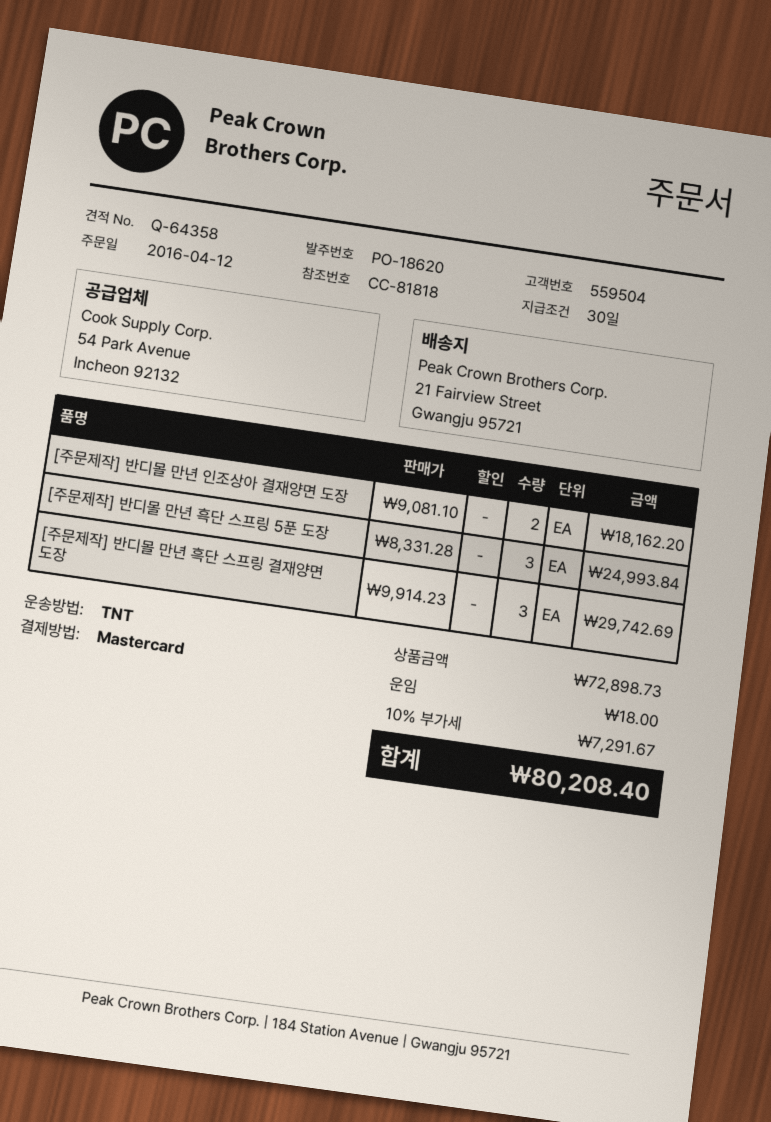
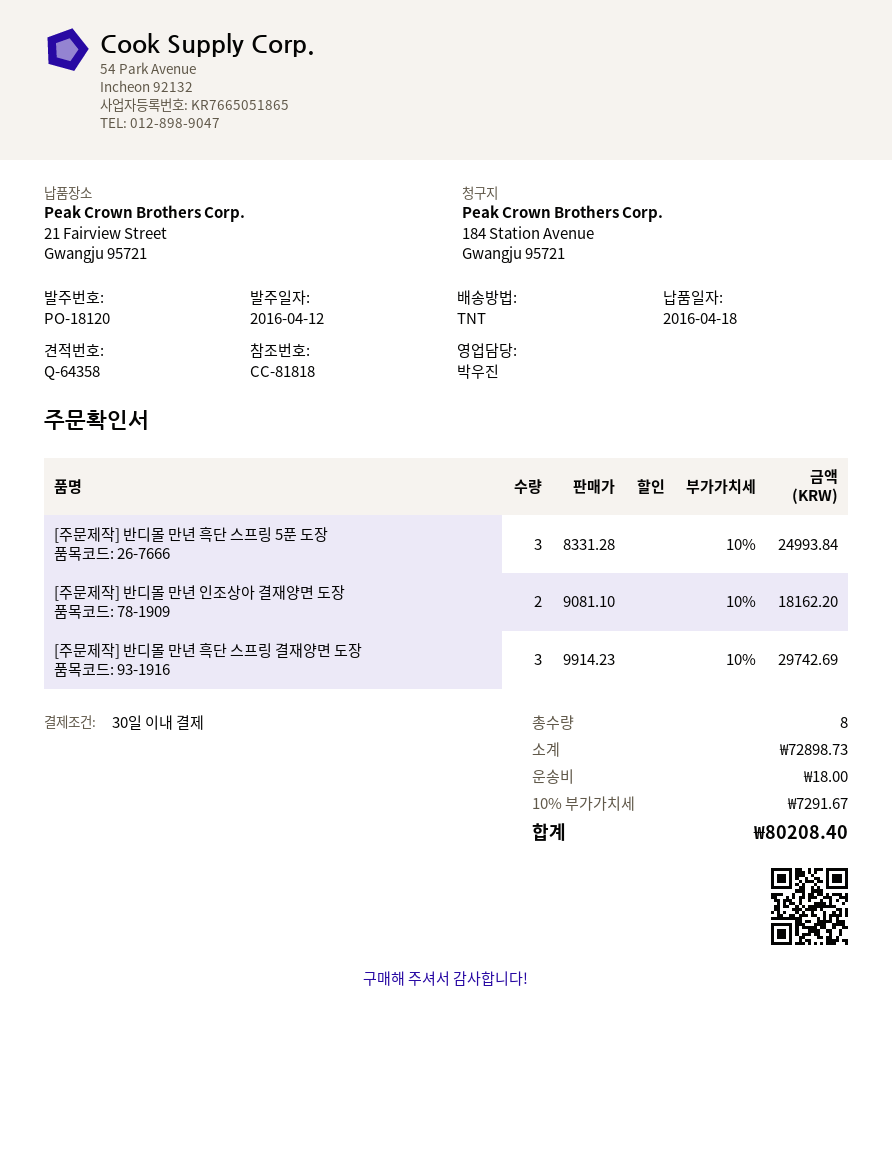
order number: PO-18620 -> PO-18120

